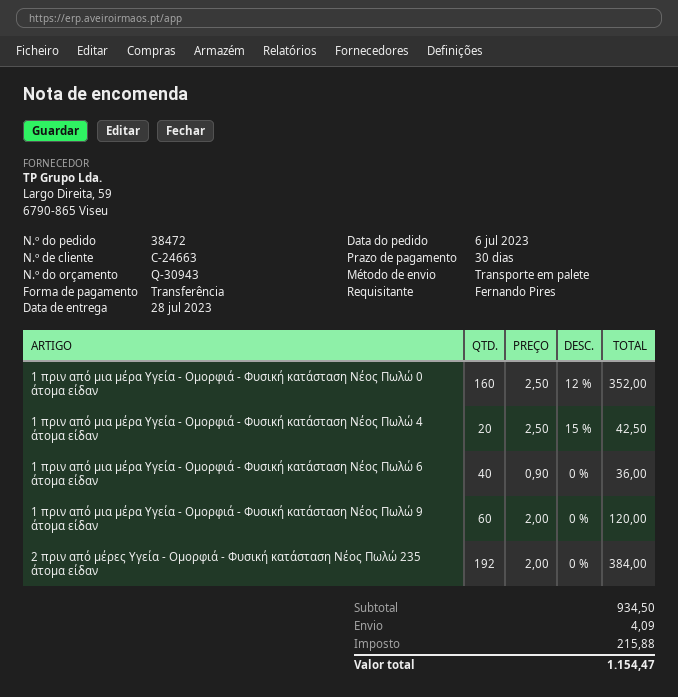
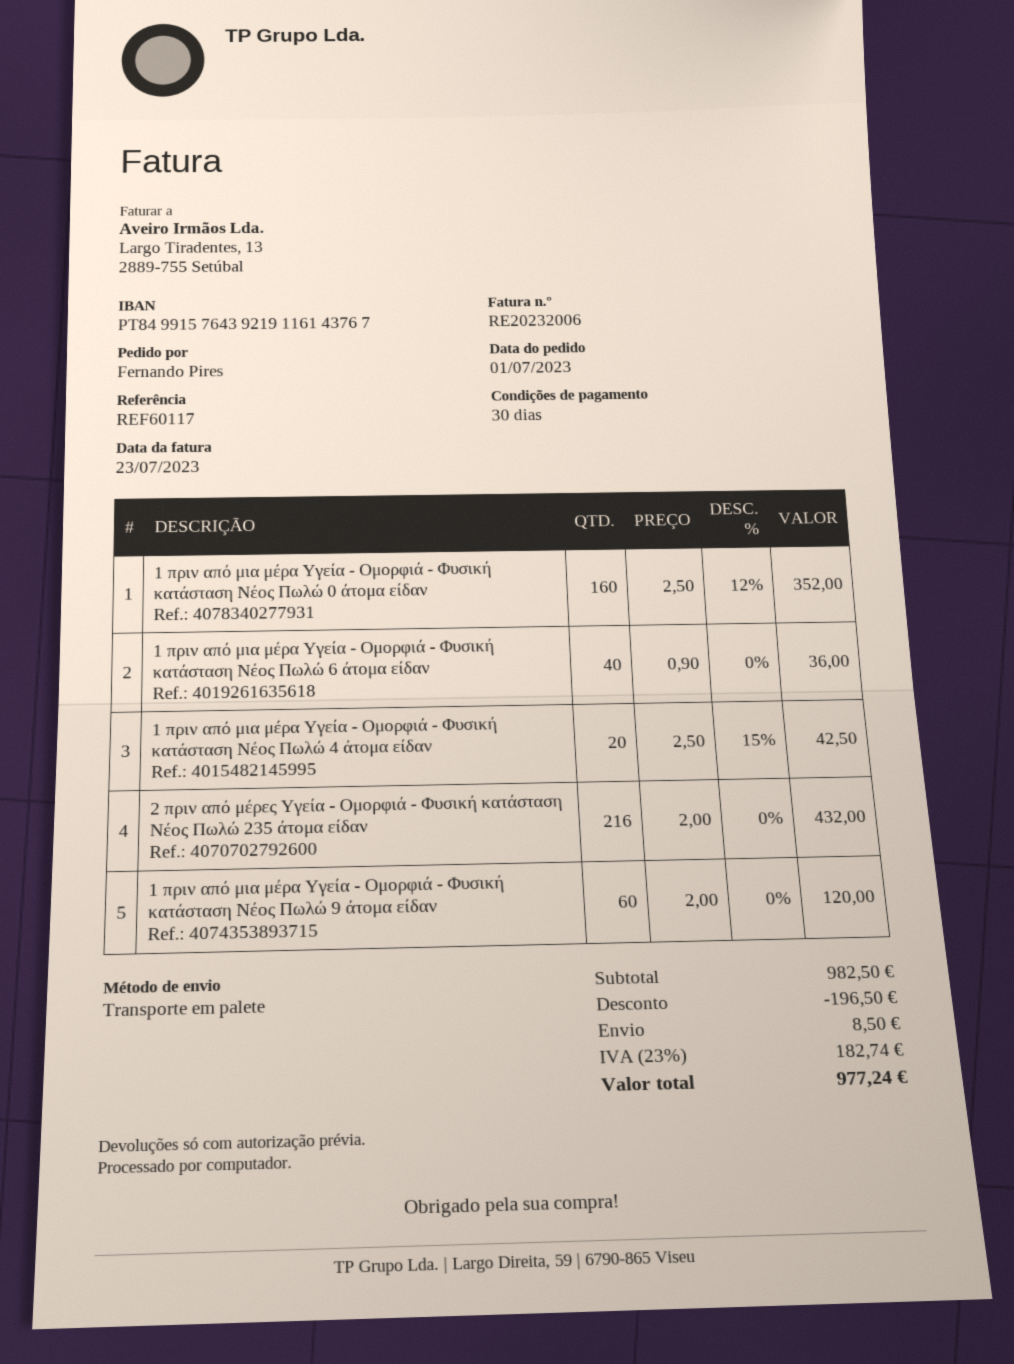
order date: 2023-07-06 -> 2023-07-01
2 πριν από μέρες Υγεία - Ομορφιά - Φυσική κατάσταση Νέος Πωλώ 235 άτομα είδαν: 192 x 2.00 = 384.00 -> 216 x 2.00 = 432.00
subtotal: 934.50 -> 982.50
discount: none -> 196.50
shipping: 4.09 -> 8.50
tax: 215.88 -> 182.74
total: 1154.47 -> 977.24

